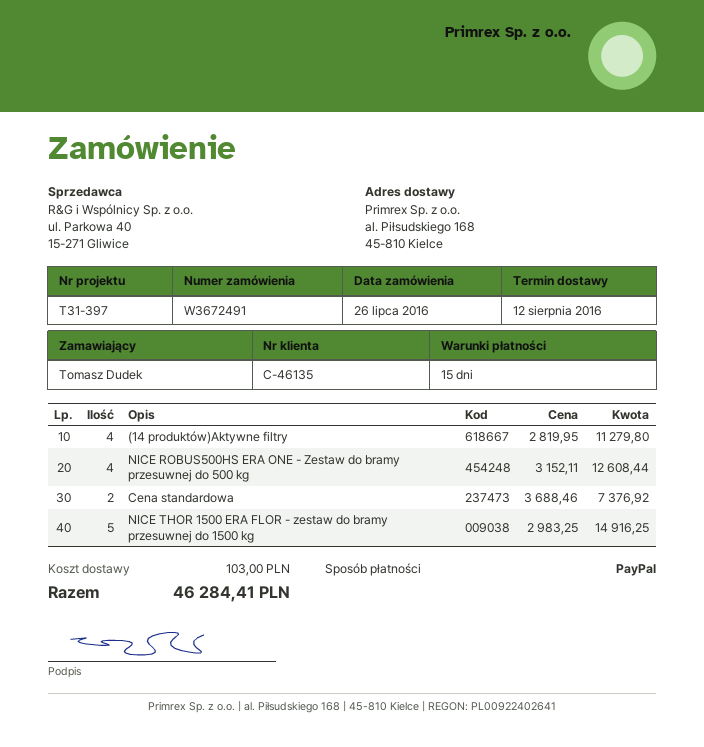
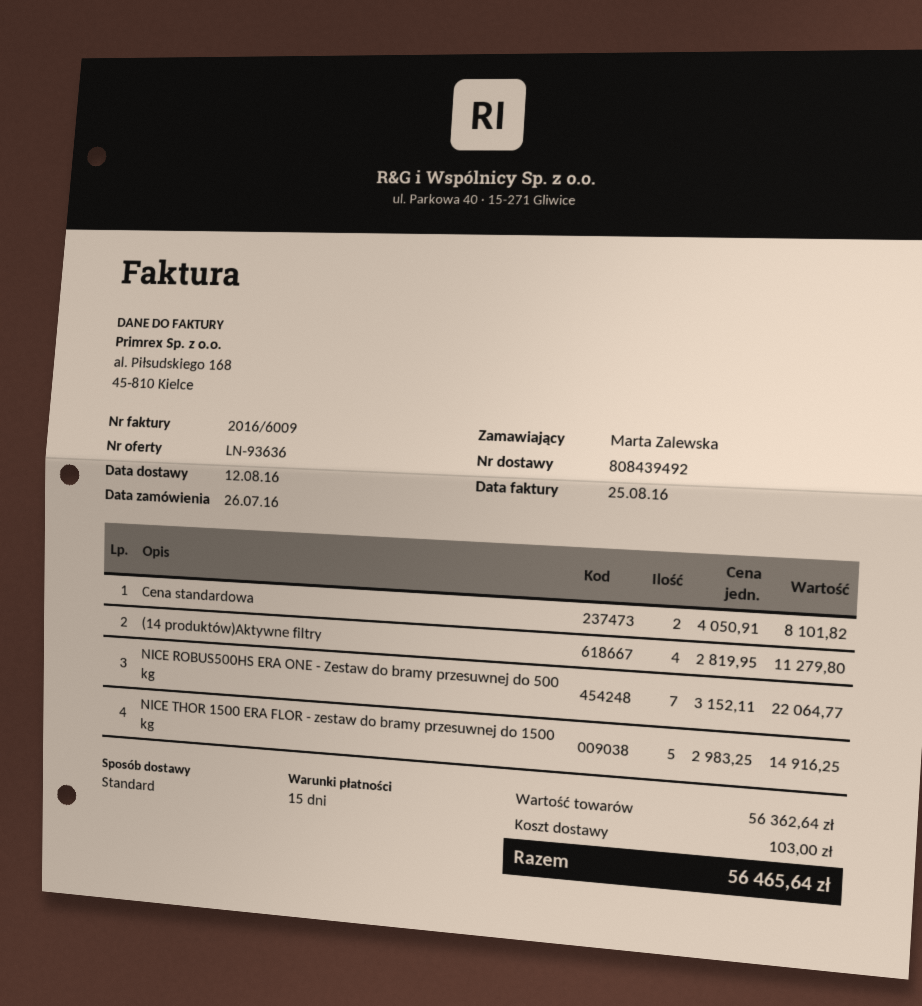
ordered by: Tomasz Dudek -> Marta Zalewska
NICE ROBUS500HS ERA ONE - Zestaw do bramy przesuwnej do 500 kg: 4 x 3152.11 = 12608.44 -> 7 x 3152.11 = 22064.77
Cena standardowa: 2 x 3688.46 = 7376.92 -> 2 x 4050.91 = 8101.82
total: 46284.41 -> 56465.64

